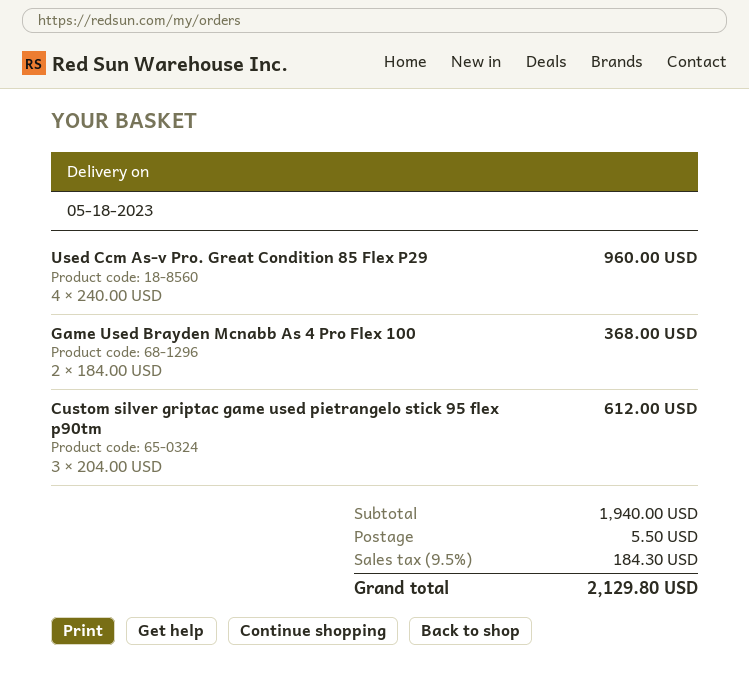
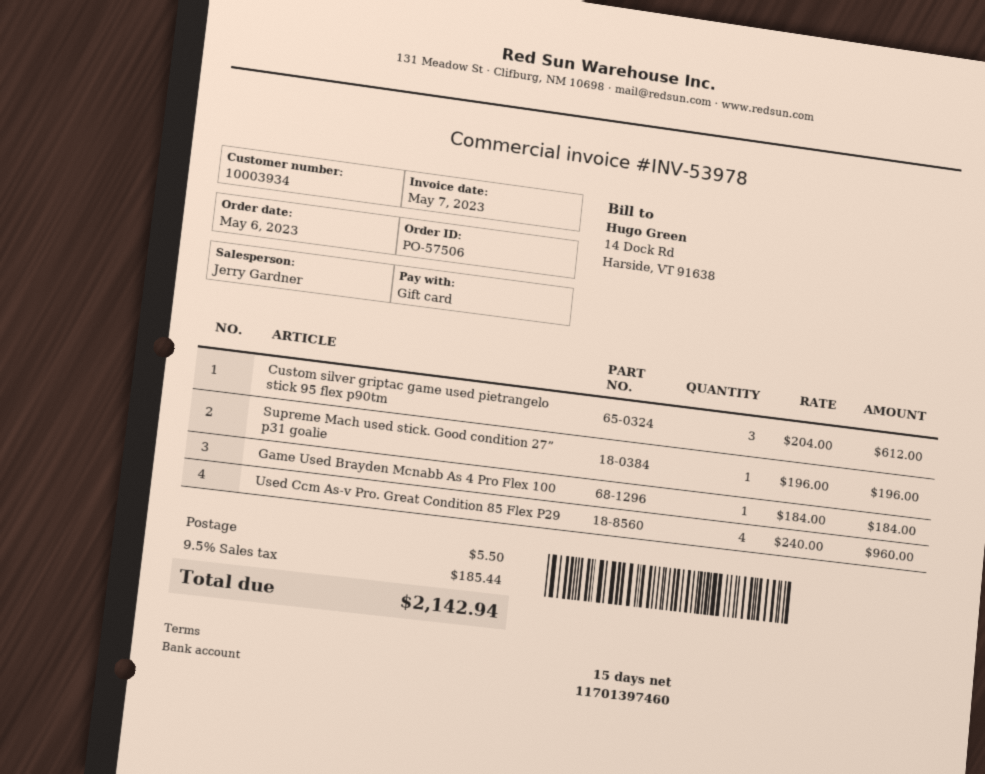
Game Used Brayden Mcnabb As 4 Pro Flex 100: 2 x 184.00 = 368.00 -> 1 x 184.00 = 184.00
Supreme Mach used stick. Good condition 27” p31 goalie: none -> 1 x 196.00 = 196.00
tax: 9.5% = 184.30 -> 9.5% = 185.44
total: 2129.80 -> 2142.94

